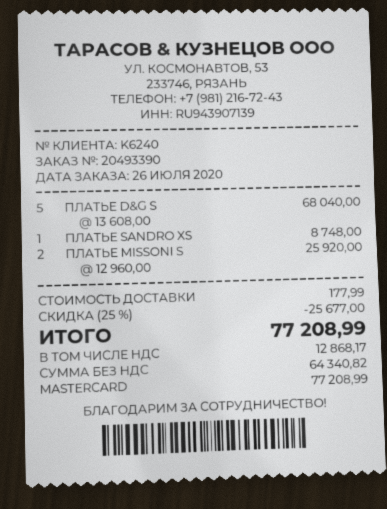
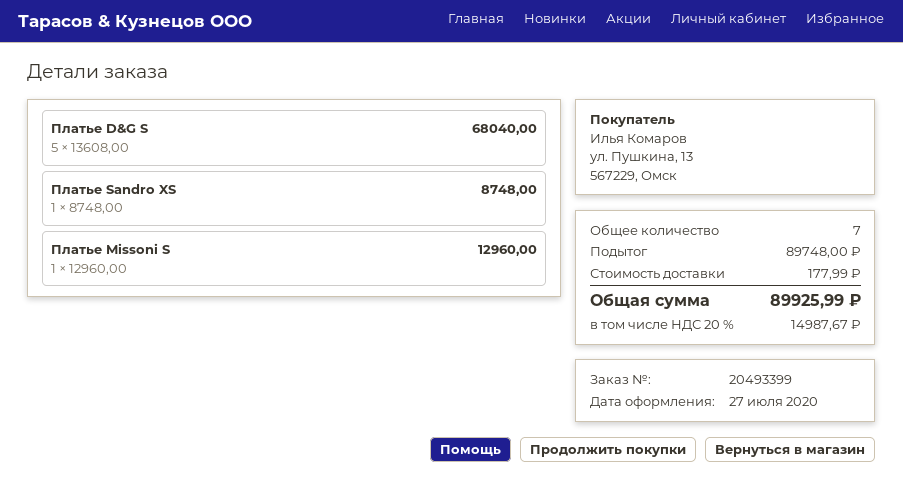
order number: 20493390 -> 20493399
order date: 2020-07-26 -> 2020-07-27
ПЛАТЬЕ MISSONI S: 2 x 12960.00 = 25920.00 -> 1 x 12960.00 = 12960.00
discount: 25% = 25677.00 -> none
tax: 12868.17 -> 14987.67
total: 77208.99 -> 89925.99

